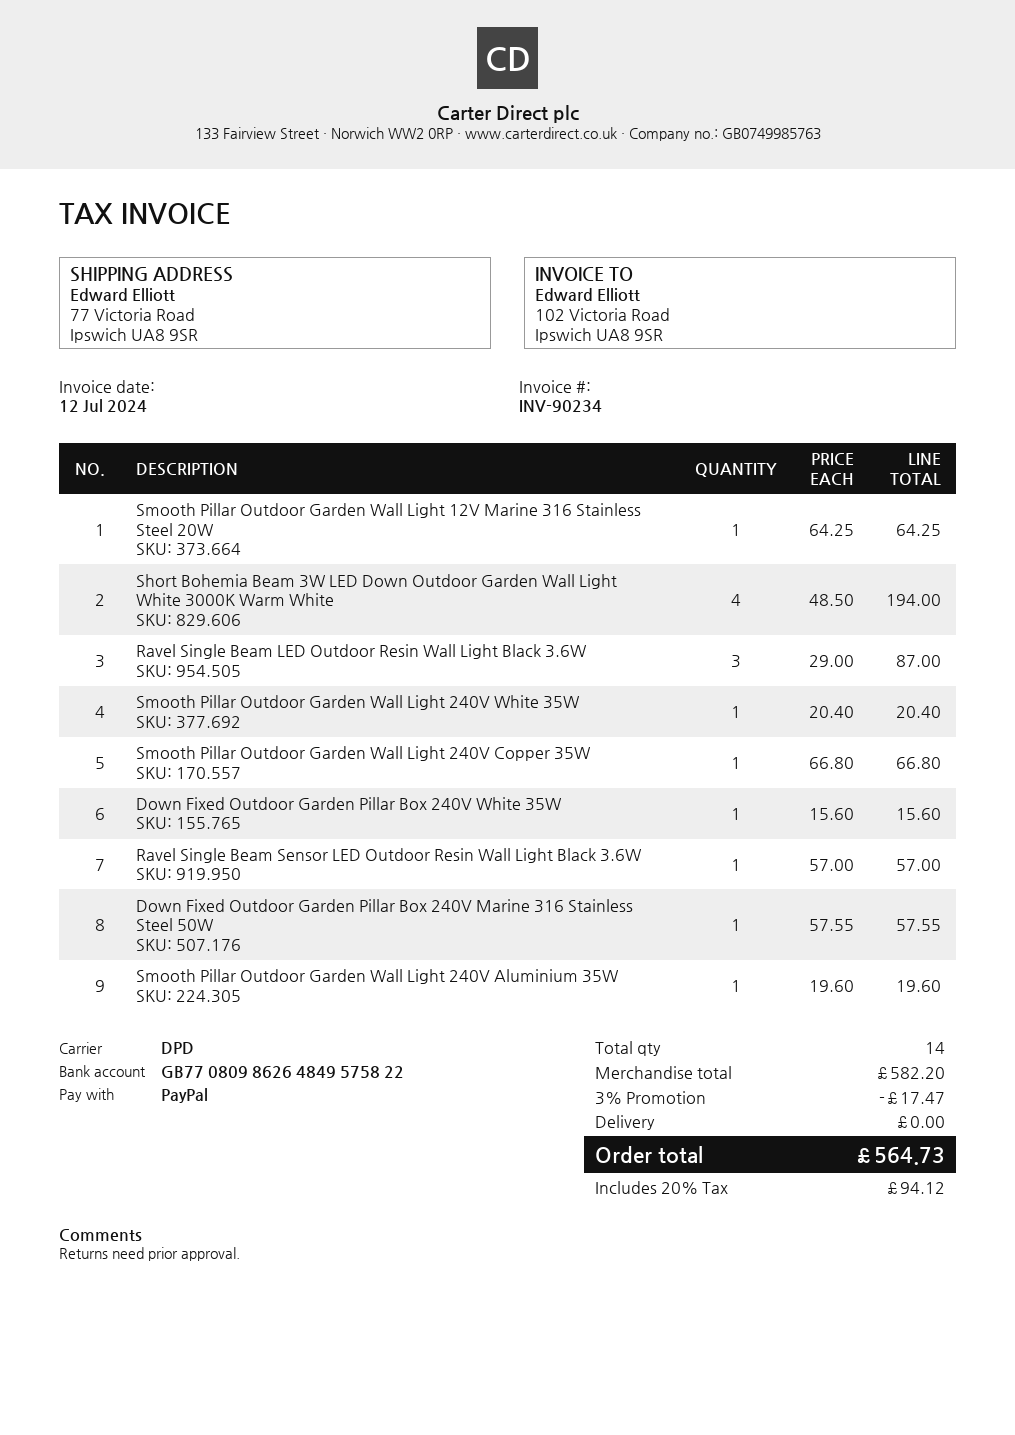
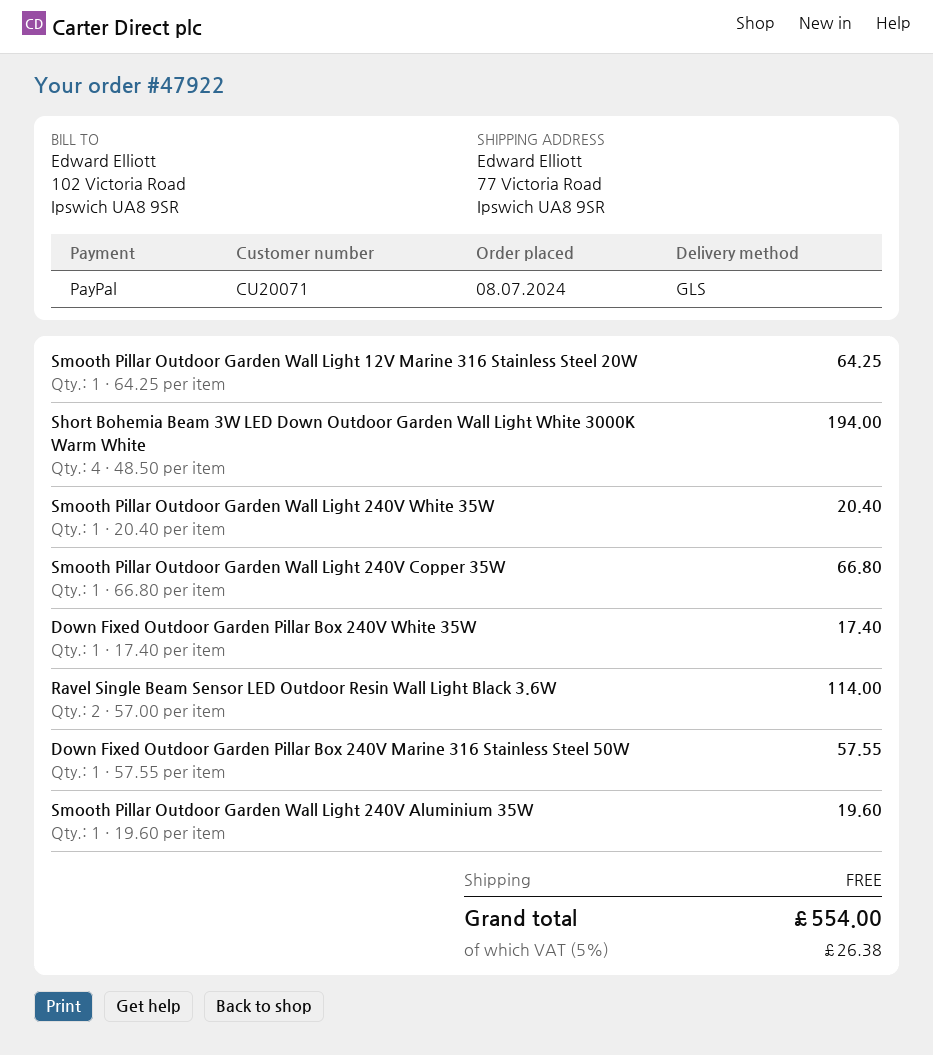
shipping method: DPD -> GLS
Ravel Single Beam LED Outdoor Resin Wall Light Black 3.6W: 3 x 29.00 = 87.00 -> none
Down Fixed Outdoor Garden Pillar Box 240V White 35W: 1 x 15.60 = 15.60 -> 1 x 17.40 = 17.40
Ravel Single Beam Sensor LED Outdoor Resin Wall Light Black 3.6W: 1 x 57.00 = 57.00 -> 2 x 57.00 = 114.00
discount: 3% = 17.47 -> none
tax: 20% = 94.12 -> 5% = 26.38
total: 564.73 -> 554.00

